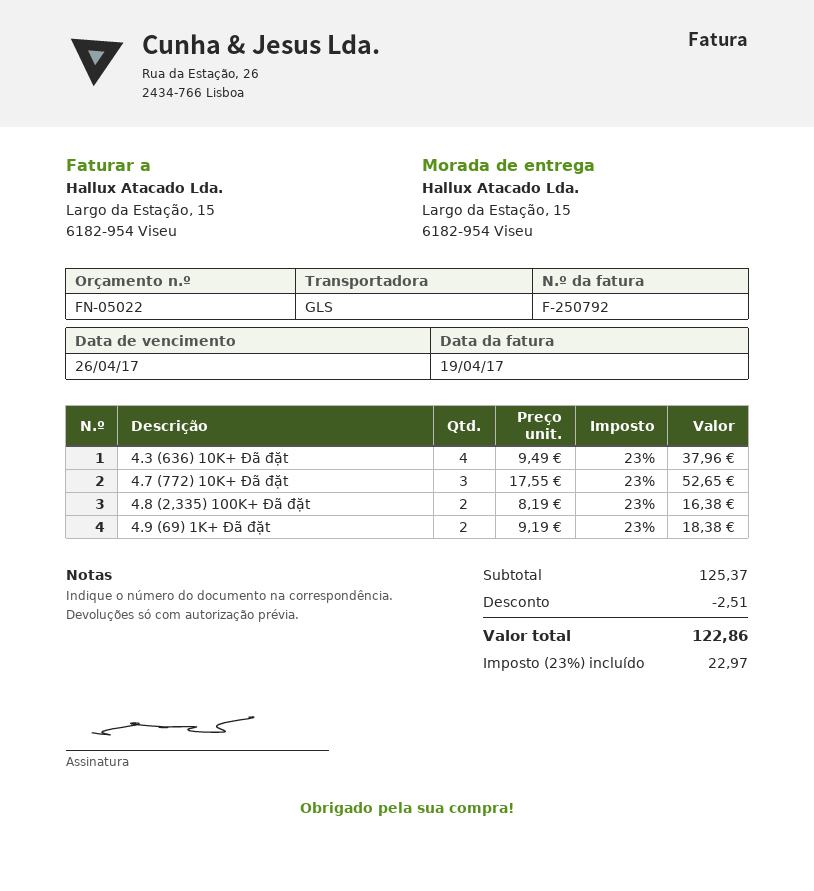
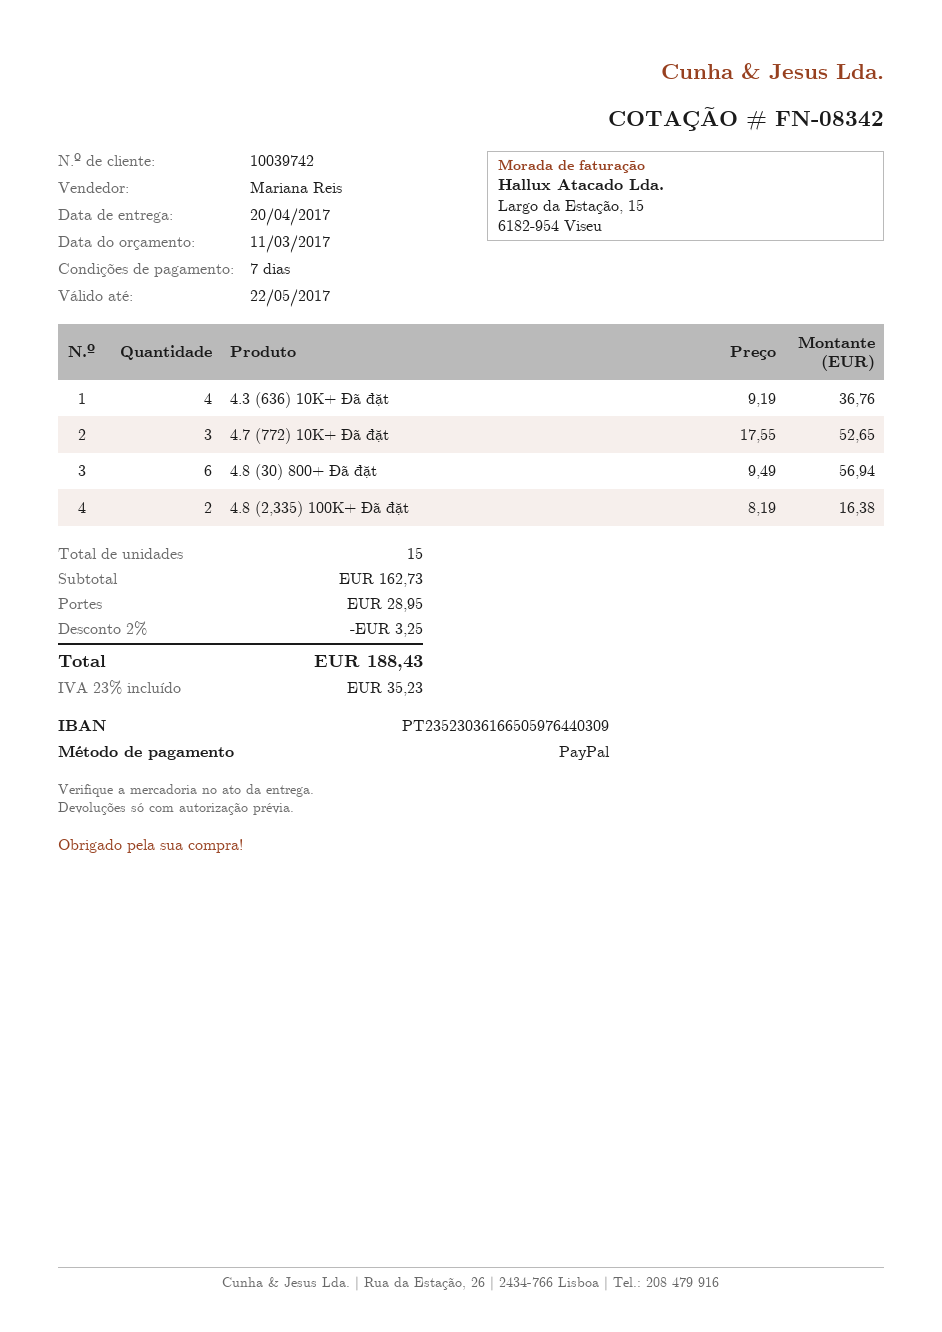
quote number: FN-05022 -> FN-08342
4.3 (636) 10K+ Đã đặt: 4 x 9.49 = 37.96 -> 4 x 9.19 = 36.76
4.9 (69) 1K+ Đã đặt: 2 x 9.19 = 18.38 -> none
4.8 (30) 800+ Đã đặt: none -> 6 x 9.49 = 56.94
subtotal: 125.37 -> 162.73
discount: 2.51 -> 3.25
shipping: none -> 28.95
tax: 23% = 22.97 -> 23% = 35.23
total: 122.86 -> 188.43

